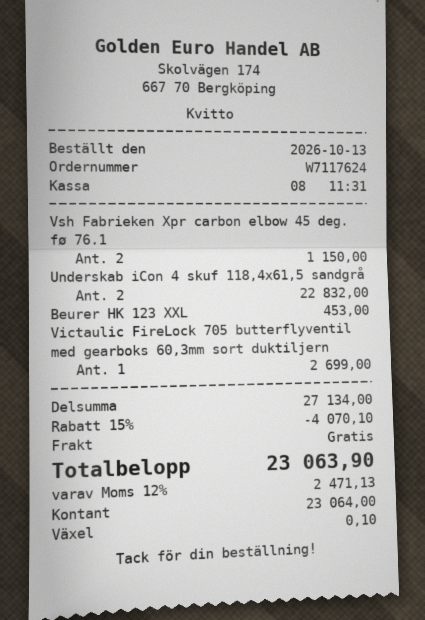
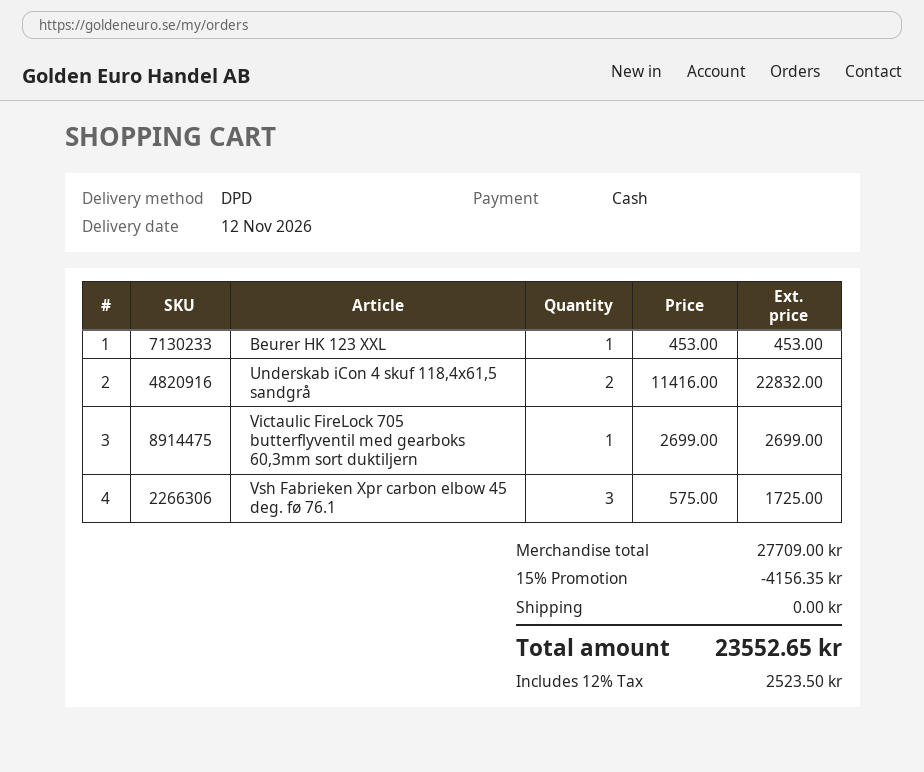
Vsh Fabrieken Xpr carbon elbow 45 deg. fø 76.1: 2 for 1150.00 -> 3 for 1725.00
subtotal: 27134.00 -> 27709.00
discount: 15% = 4070.10 -> 15% = 4156.35
tax: 12% = 2471.13 -> 12% = 2523.50
total: 23063.90 -> 23552.65

